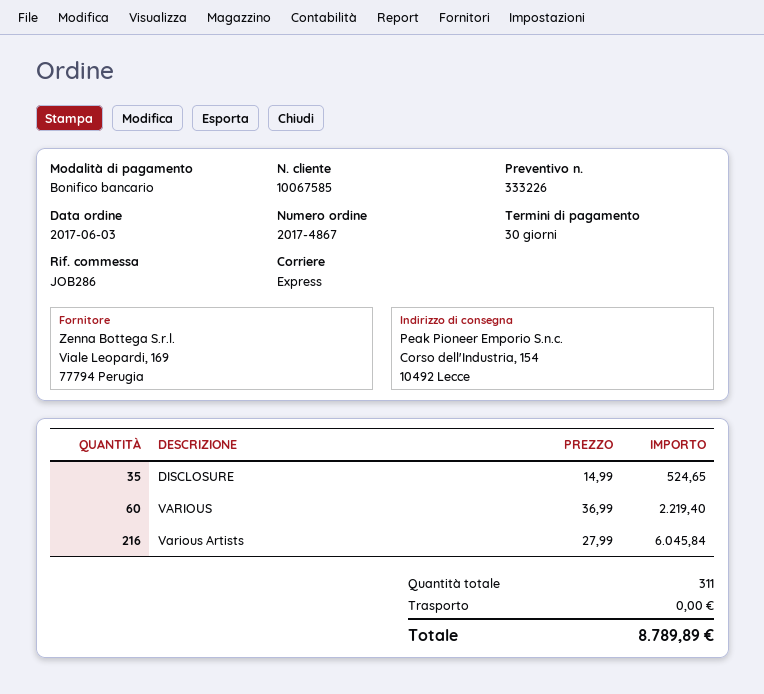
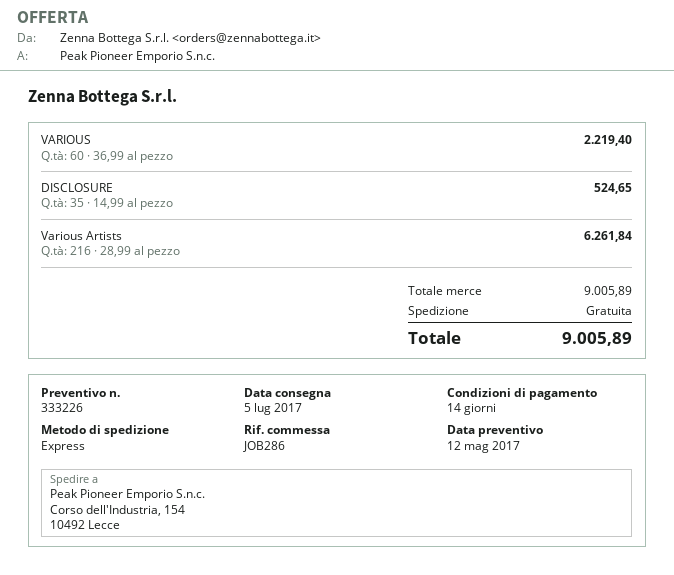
payment terms: 30 days -> 14 days
Various Artists: 216 x 27.99 = 6045.84 -> 216 x 28.99 = 6261.84
total: 8789.89 -> 9005.89

